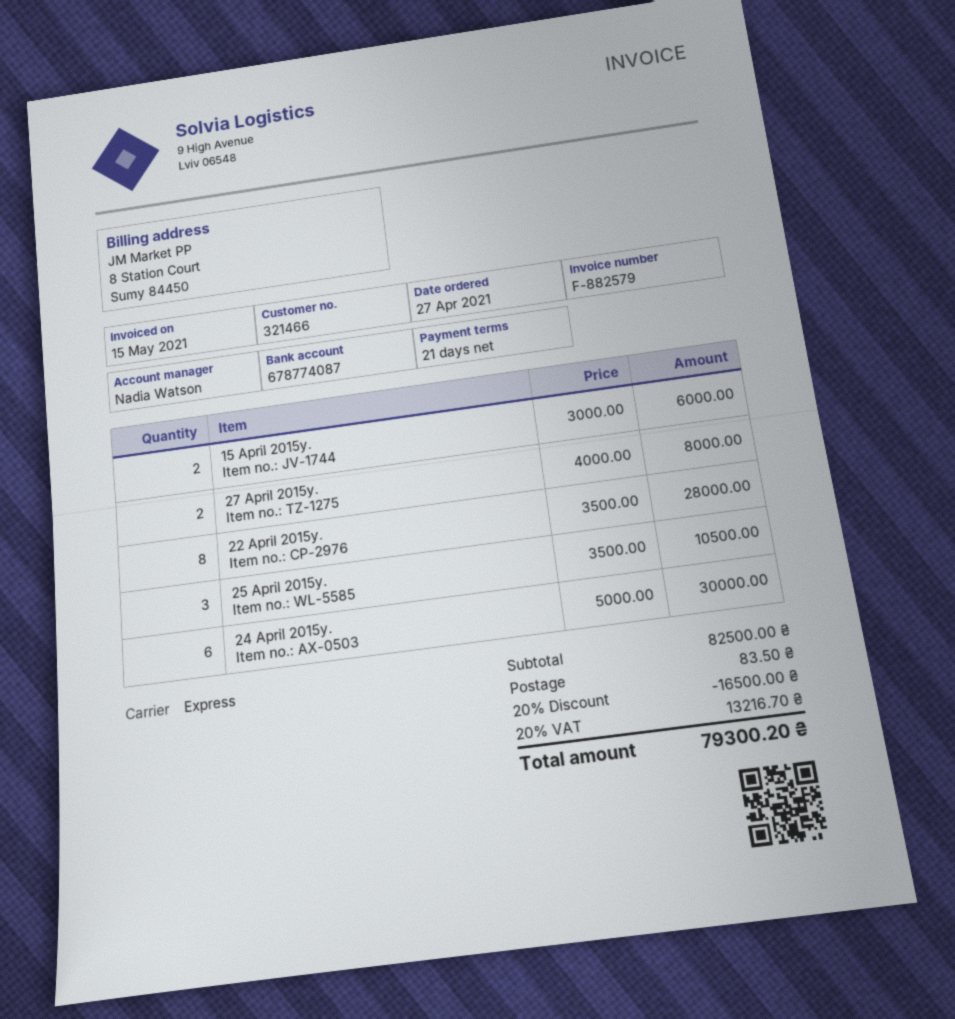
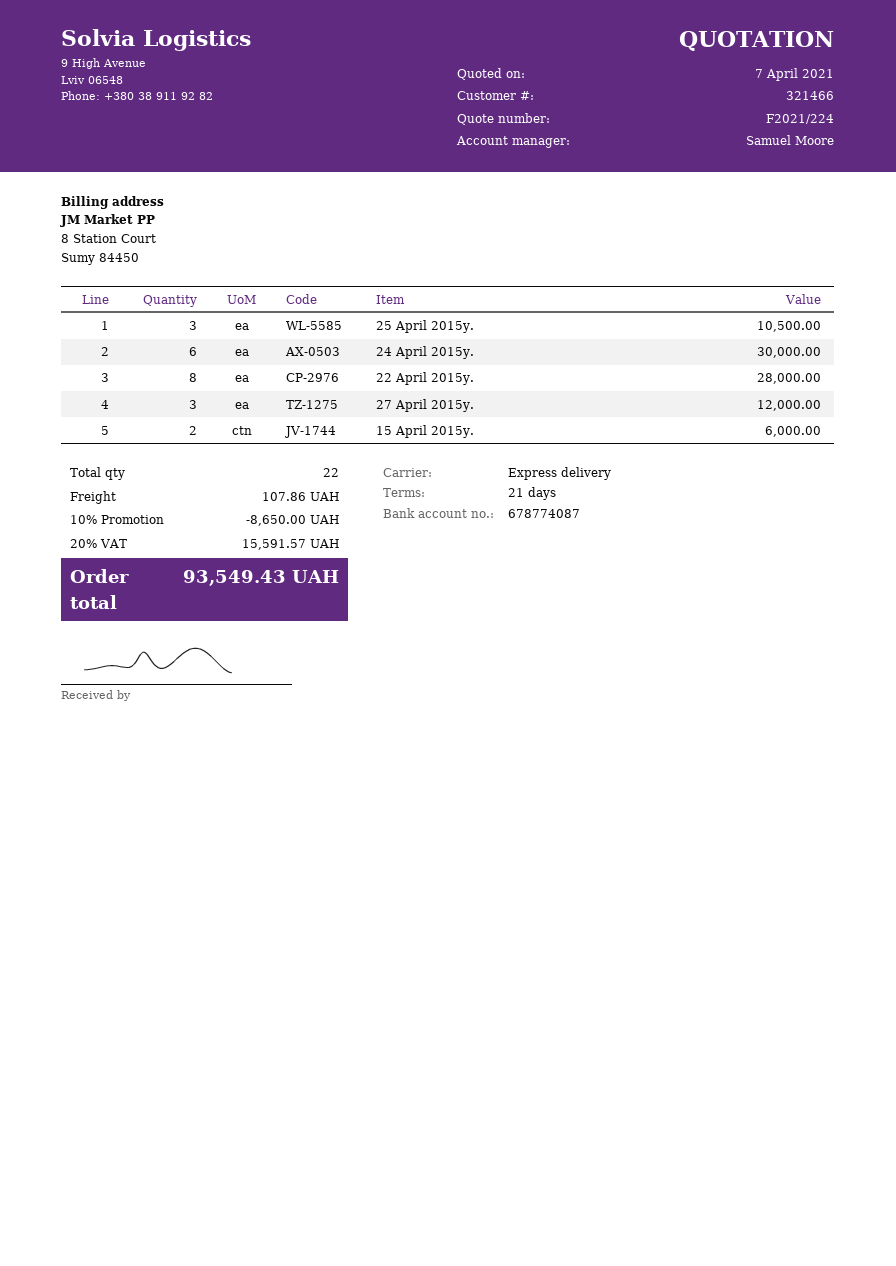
sales rep: Nadia Watson -> Samuel Moore
27 April 2015y.: 2 for 8000.00 -> 3 for 12000.00
discount: 20% = 16500.00 -> 10% = 8650.00
shipping: 83.50 -> 107.86
tax: 20% = 13216.70 -> 20% = 15591.57
total: 79300.20 -> 93549.43

